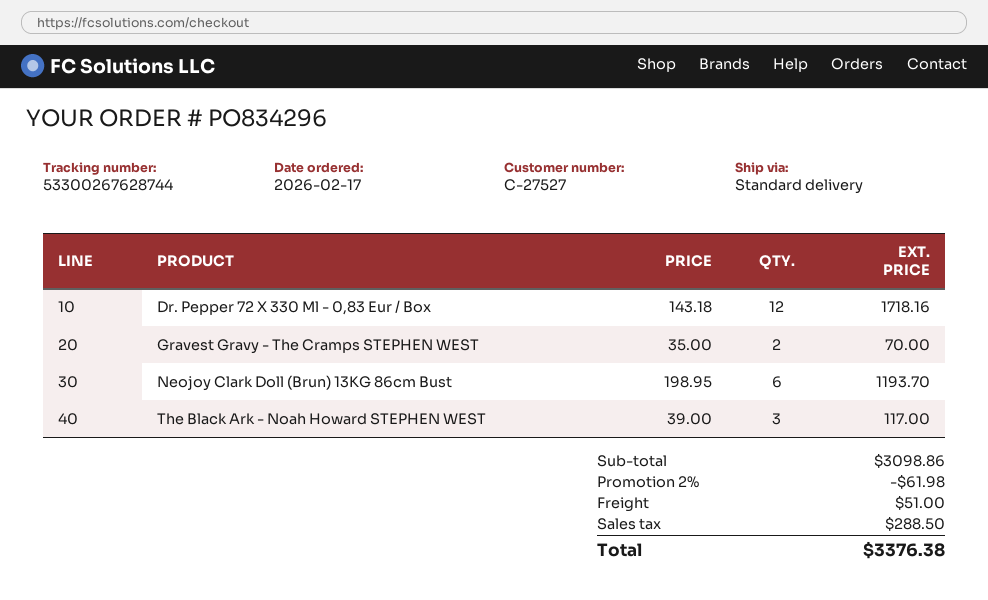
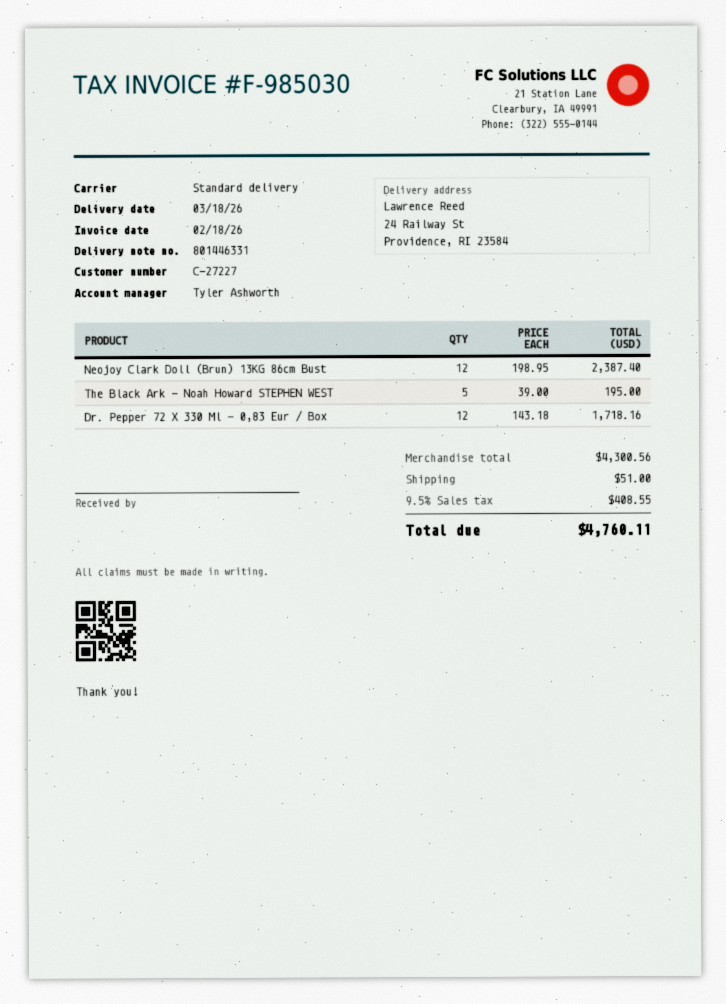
customer number: C-27527 -> C-27227
Gravest Gravy - The Cramps STEPHEN WEST: 2 x 35.00 = 70.00 -> none
Neojoy Clark Doll (Brun) 13KG 86cm Bust: 6 x 198.95 = 1193.70 -> 12 x 198.95 = 2387.40
The Black Ark - Noah Howard STEPHEN WEST: 3 x 39.00 = 117.00 -> 5 x 39.00 = 195.00
subtotal: 3098.86 -> 4300.56
discount: 2% = 61.98 -> none
tax: 288.50 -> 408.55
total: 3376.38 -> 4760.11

